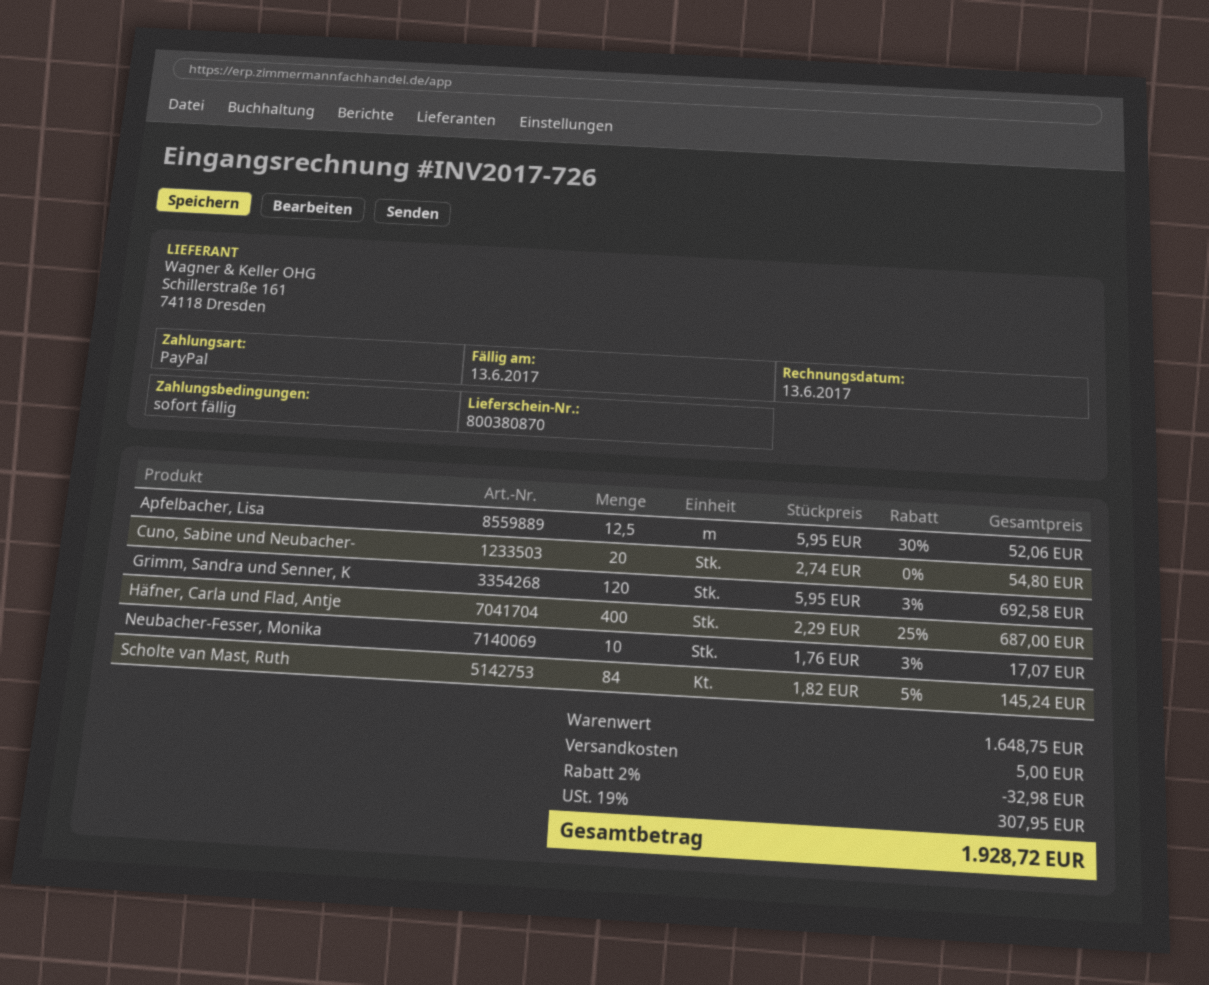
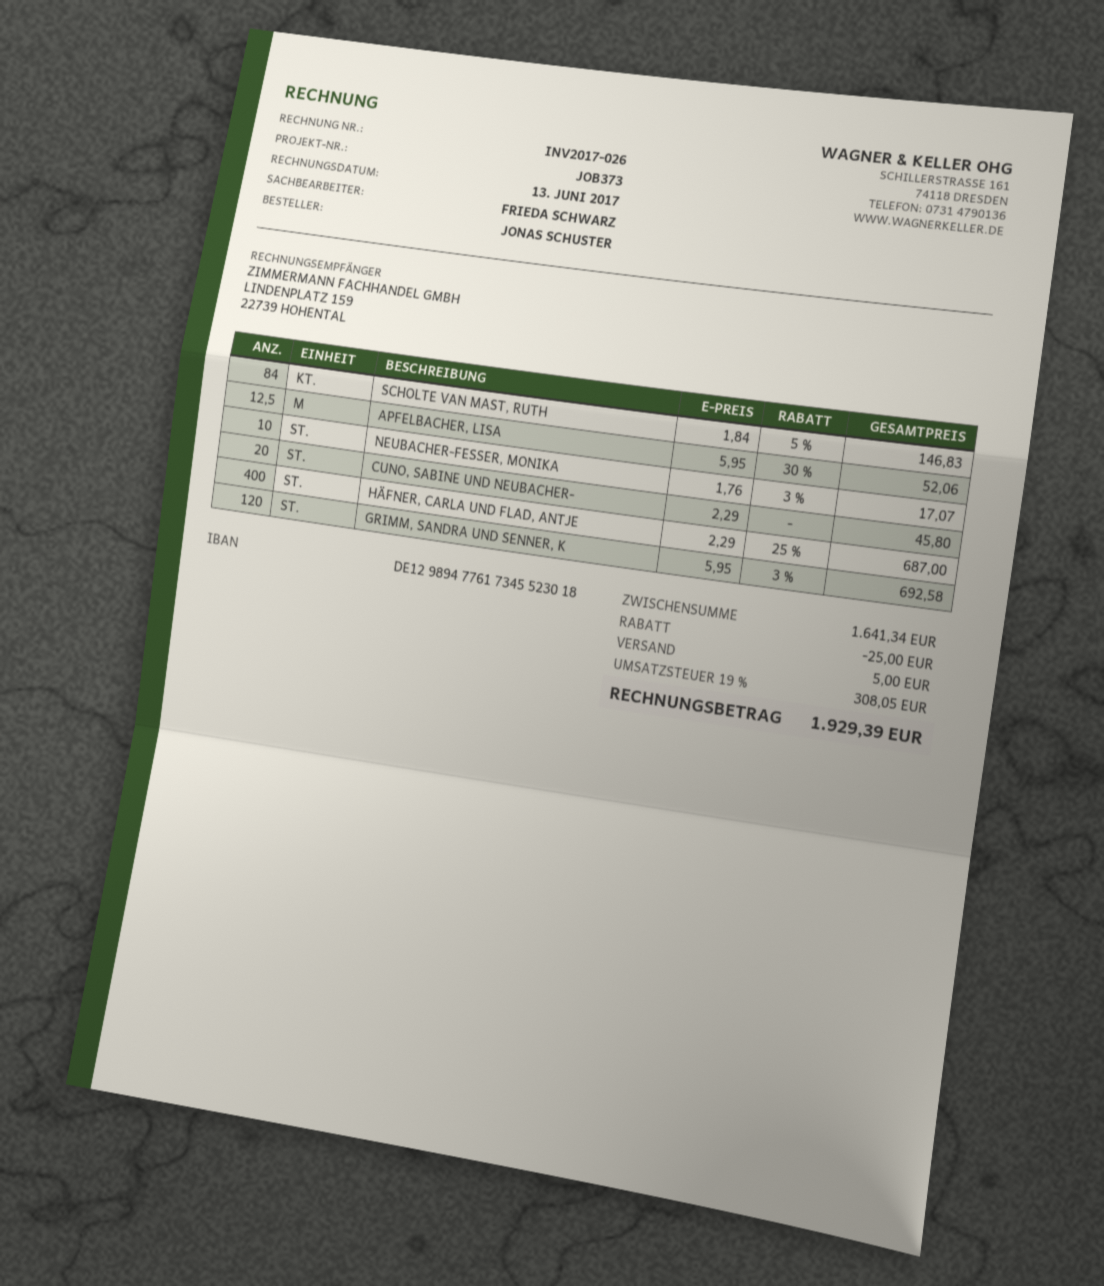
invoice number: INV2017-726 -> INV2017-026
Cuno, Sabine und Neubacher-: 20 x 2.74 = 54.80 -> 20 x 2.29 = 45.80
Scholte van Mast, Ruth: 84 x 1.82 - 5% = 145.24 -> 84 x 1.84 - 5% = 146.83
subtotal: 1648.75 -> 1641.34
discount: 32.98 -> 25.00
tax: 19% = 307.95 -> 19% = 308.05
total: 1928.72 -> 1929.39

